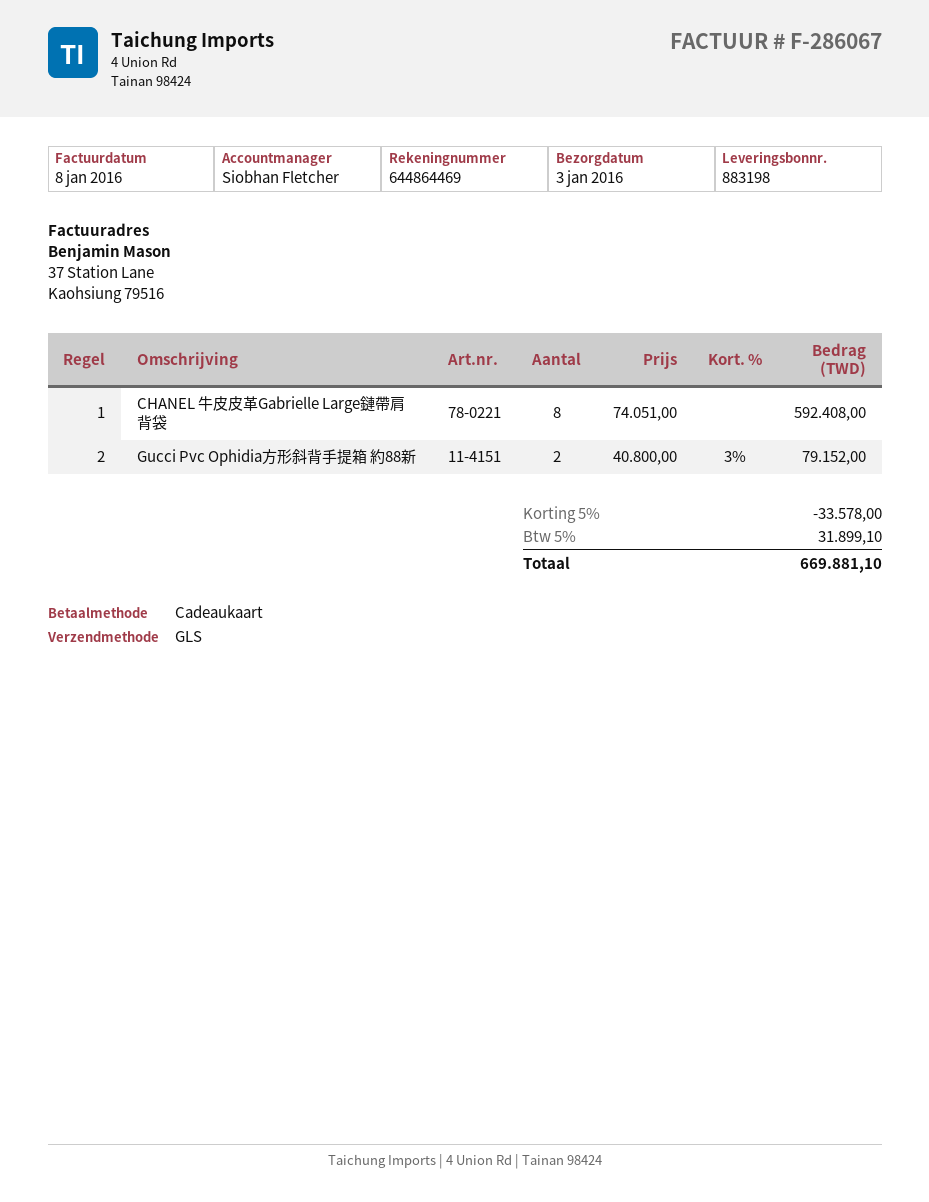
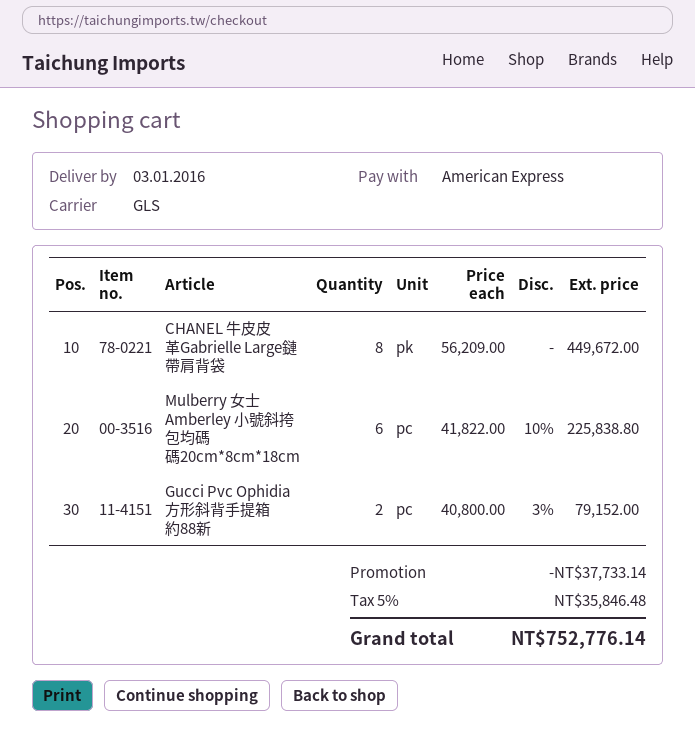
payment method: gift card -> American Express
CHANEL 牛皮皮革Gabrielle Large鏈帶肩背袋: 8 x 74051.00 = 592408.00 -> 8 x 56209.00 = 449672.00
Mulberry 女士 Amberley 小號斜挎包均碼碼20cm*8cm*18cm: none -> 6 x 41822.00 - 10% = 225838.80
discount: 33578.00 -> 37733.14
tax: 5% = 31899.10 -> 5% = 35846.48
total: 669881.10 -> 752776.14

